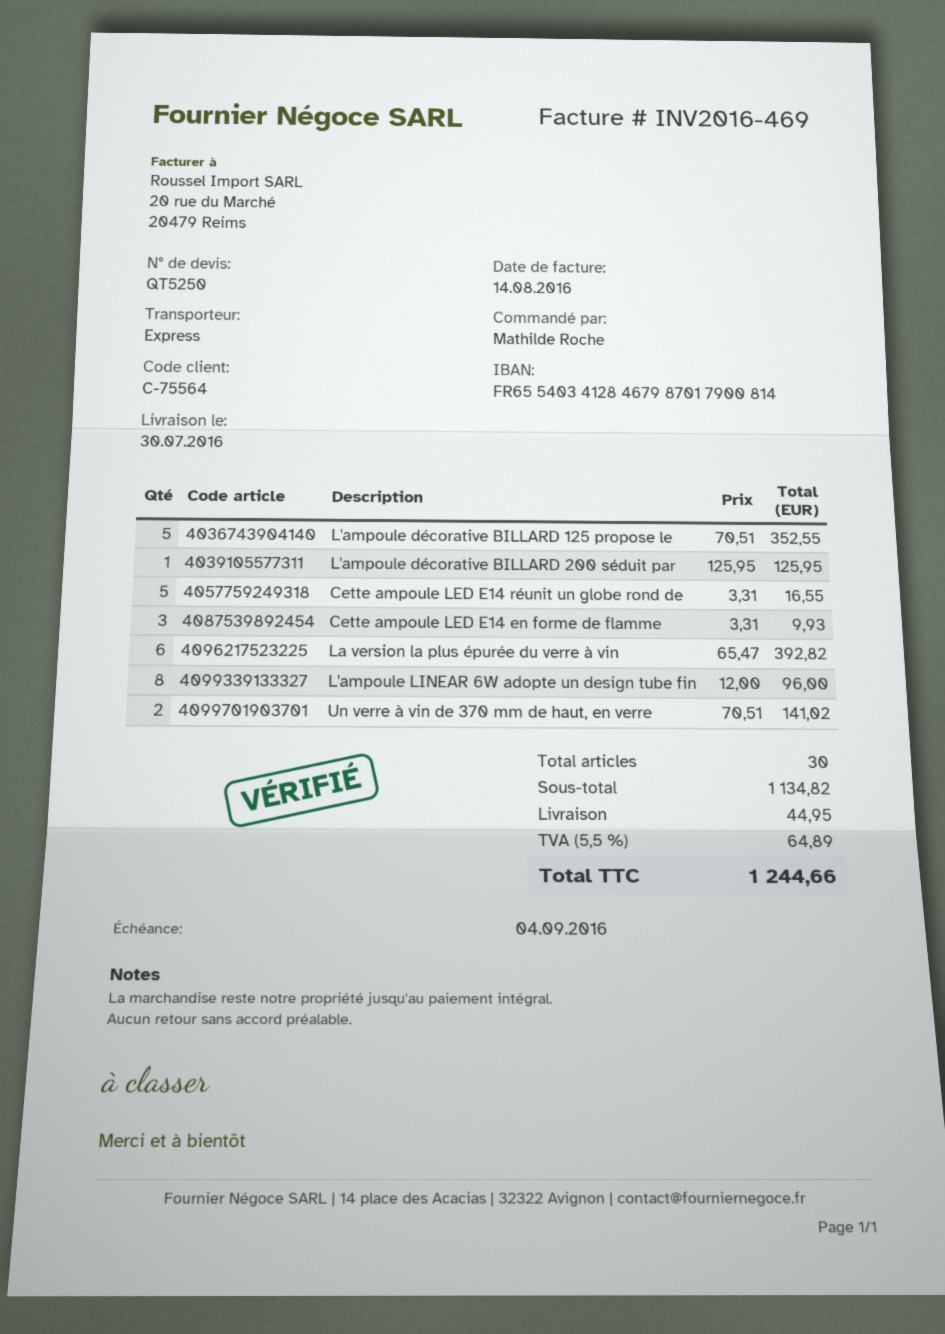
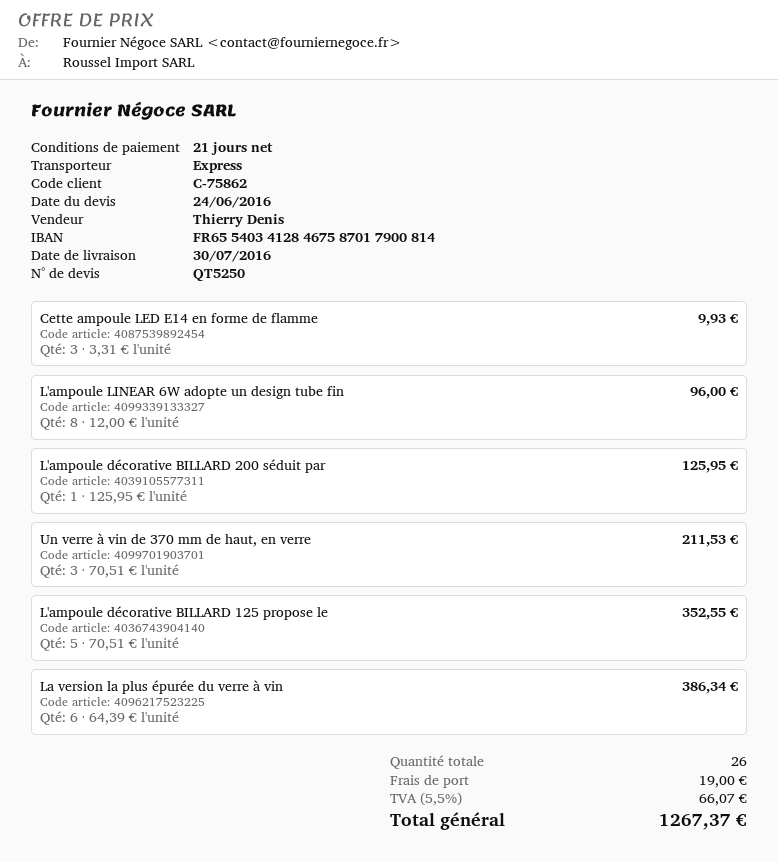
customer number: C-75564 -> C-75862
bank account: FR6554034128467987017900814 -> FR6554034128467587017900814
Cette ampoule LED E14 réunit un globe rond de: 5 x 3.31 = 16.55 -> none
La version la plus épurée du verre à vin: 6 x 65.47 = 392.82 -> 6 x 64.39 = 386.34
Un verre à vin de 370 mm de haut, en verre: 2 x 70.51 = 141.02 -> 3 x 70.51 = 211.53
total quantity: 30 -> 26
shipping: 44.95 -> 19.00
tax: 5.5% = 64.89 -> 5.5% = 66.07
total: 1244.66 -> 1267.37

